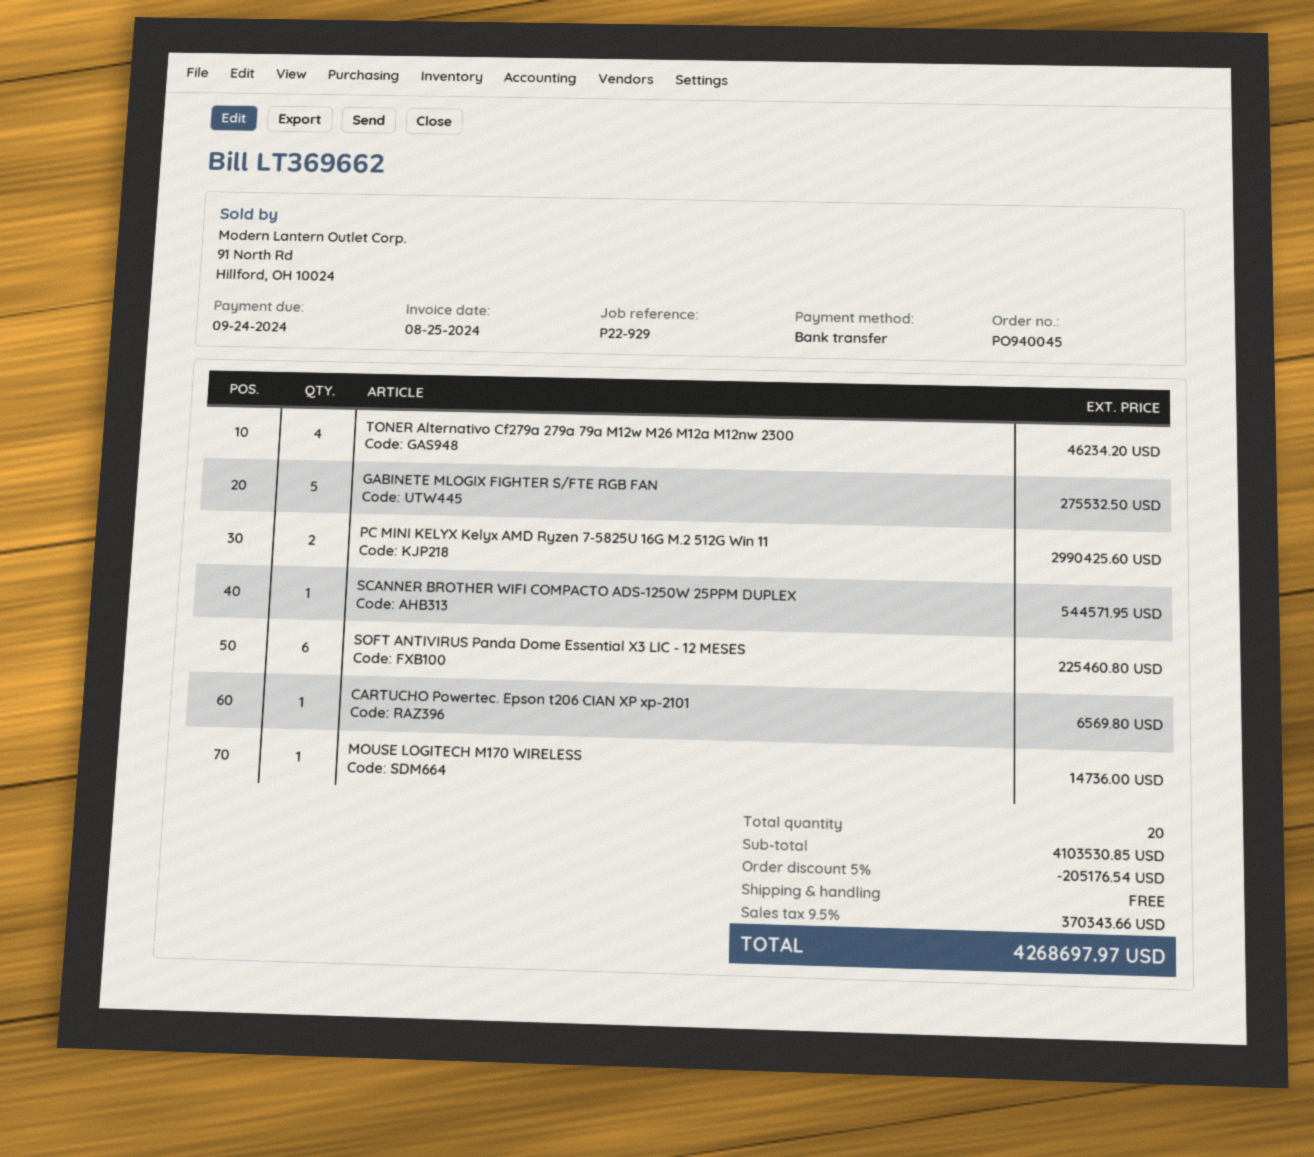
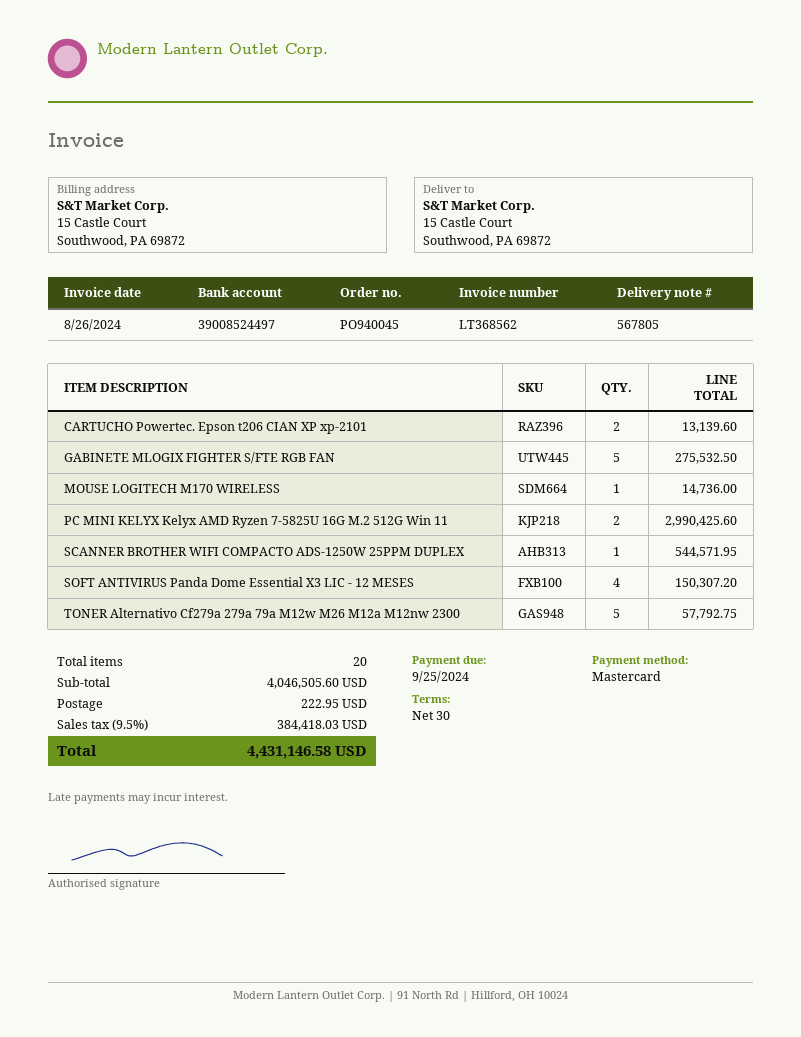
invoice number: LT369662 -> LT368562
invoice date: 2024-08-25 -> 2024-08-26
due date: 2024-09-24 -> 2024-09-25
payment method: bank transfer -> Mastercard
TONER Alternativo Cf279a 279a 79a M12w M26 M12a M12nw 2300: 4 for 46234.20 -> 5 for 57792.75
SOFT ANTIVIRUS Panda Dome Essential X3 LIC - 12 MESES: 6 for 225460.80 -> 4 for 150307.20
CARTUCHO Powertec. Epson t206 CIAN XP xp-2101: 1 for 6569.80 -> 2 for 13139.60
subtotal: 4103530.85 -> 4046505.60
discount: 5% = 205176.54 -> none
shipping: 0.00 -> 222.95
tax: 9.5% = 370343.66 -> 9.5% = 384418.03
total: 4268697.97 -> 4431146.58

